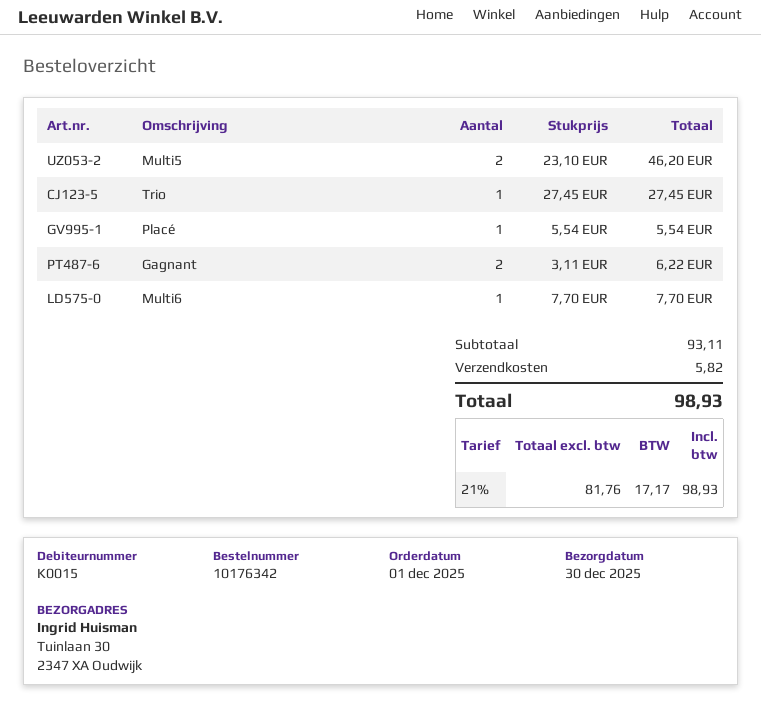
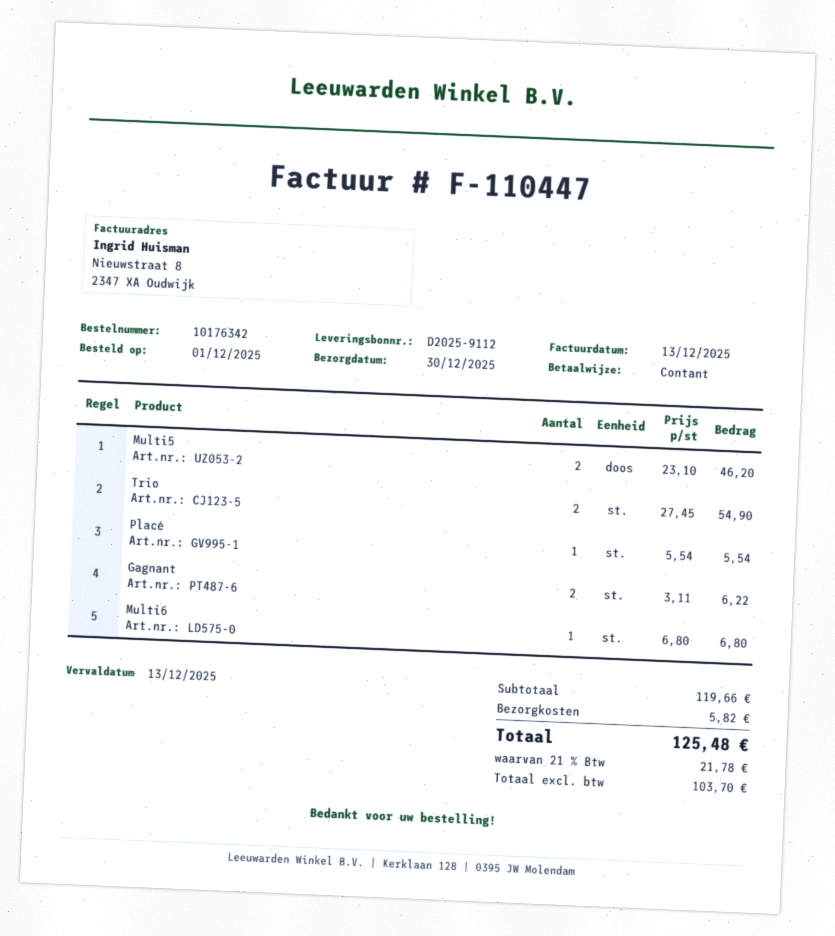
Trio: 1 x 27.45 = 27.45 -> 2 x 27.45 = 54.90
Multi6: 1 x 7.70 = 7.70 -> 1 x 6.80 = 6.80
subtotal: 93.11 -> 119.66
net: 81.76 -> 103.70
tax: 21% = 17.17 -> 21% = 21.78
total: 98.93 -> 125.48

